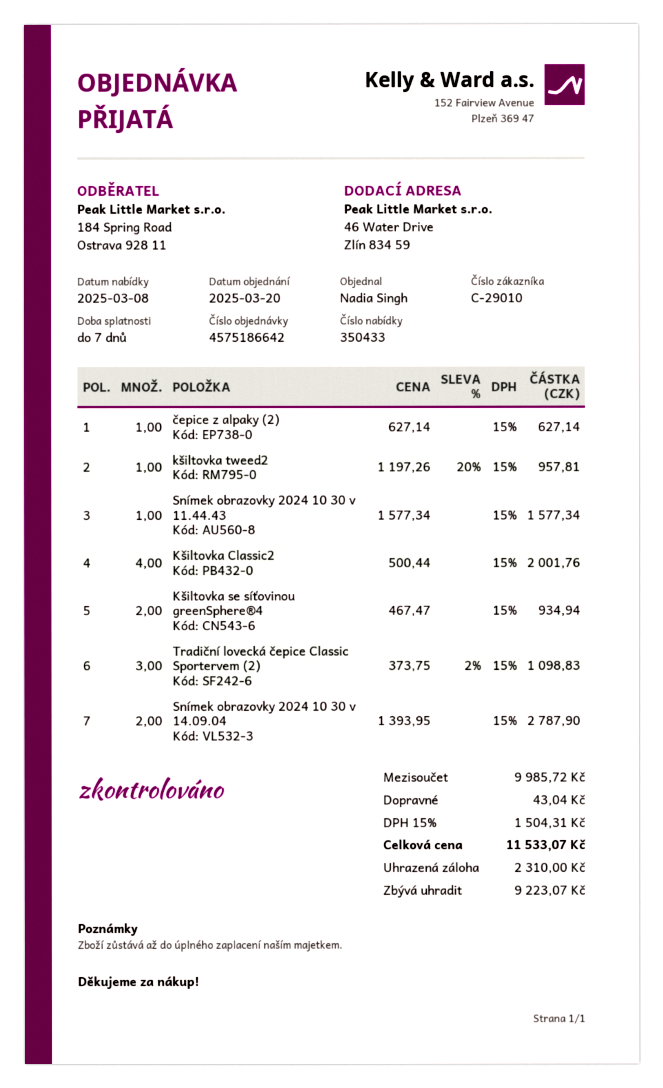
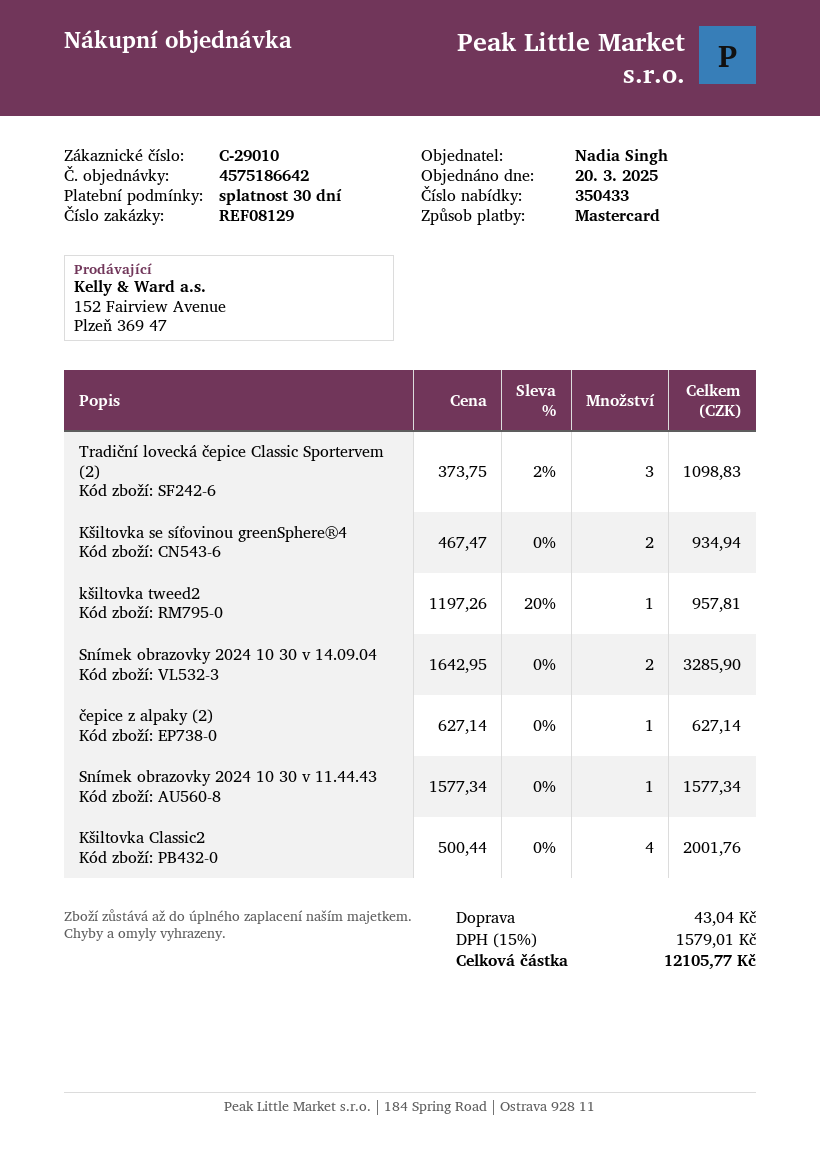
payment terms: 7 days -> 30 days
Snímek obrazovky 2024 10 30 v 14.09.04: 2 x 1393.95 = 2787.90 -> 2 x 1642.95 = 3285.90
tax: 15% = 1504.31 -> 15% = 1579.01
total: 11533.07 -> 12105.77

